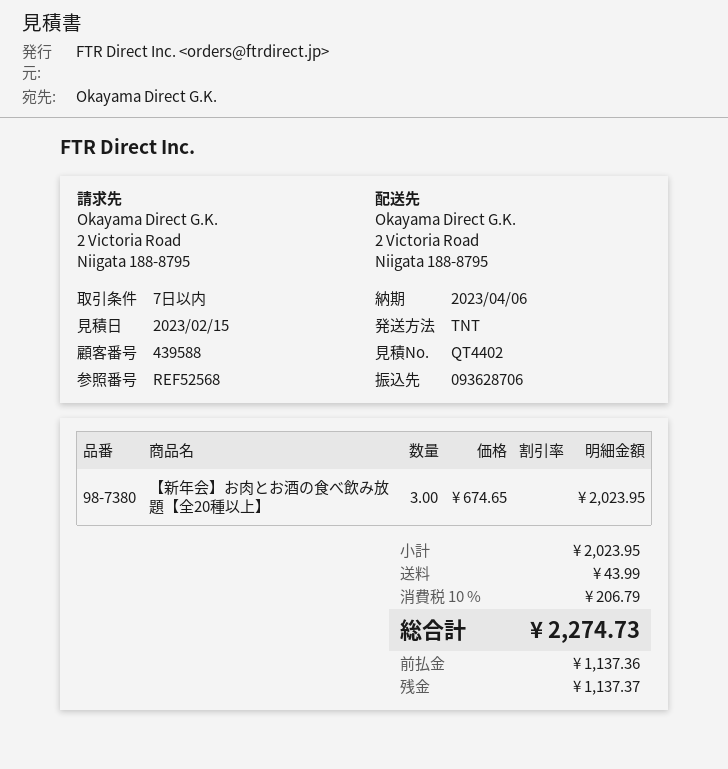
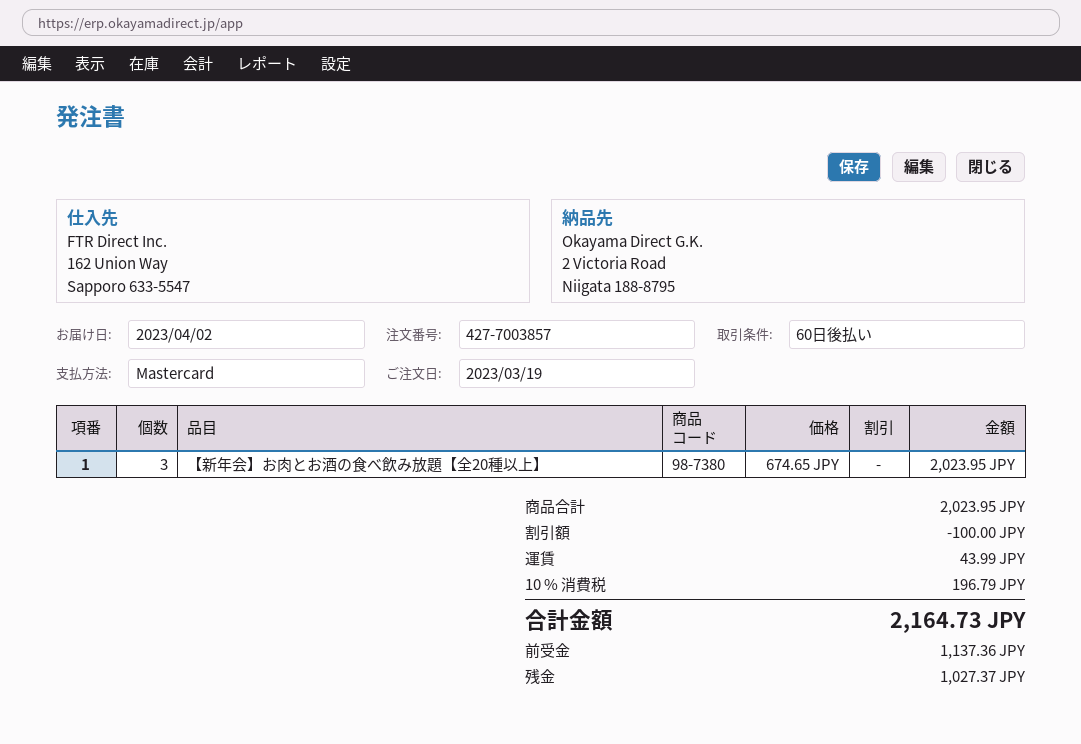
delivery date: 2023-04-06 -> 2023-04-02
payment terms: 7 days -> 60 days
discount: none -> 100.00
tax: 10% = 206.79 -> 10% = 196.79
total: 2274.73 -> 2164.73
balance: 1137.37 -> 1027.37

